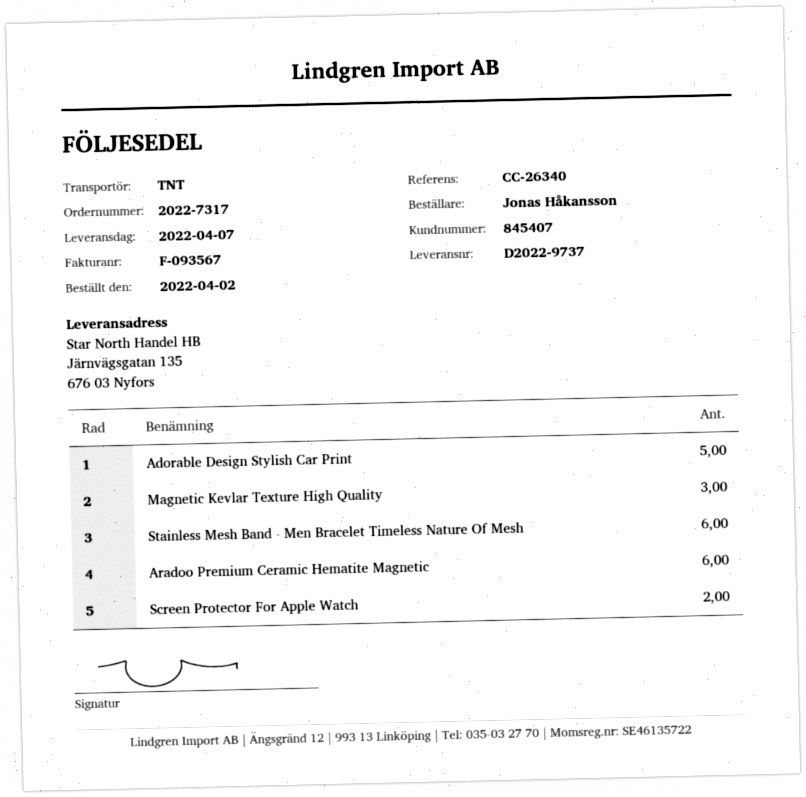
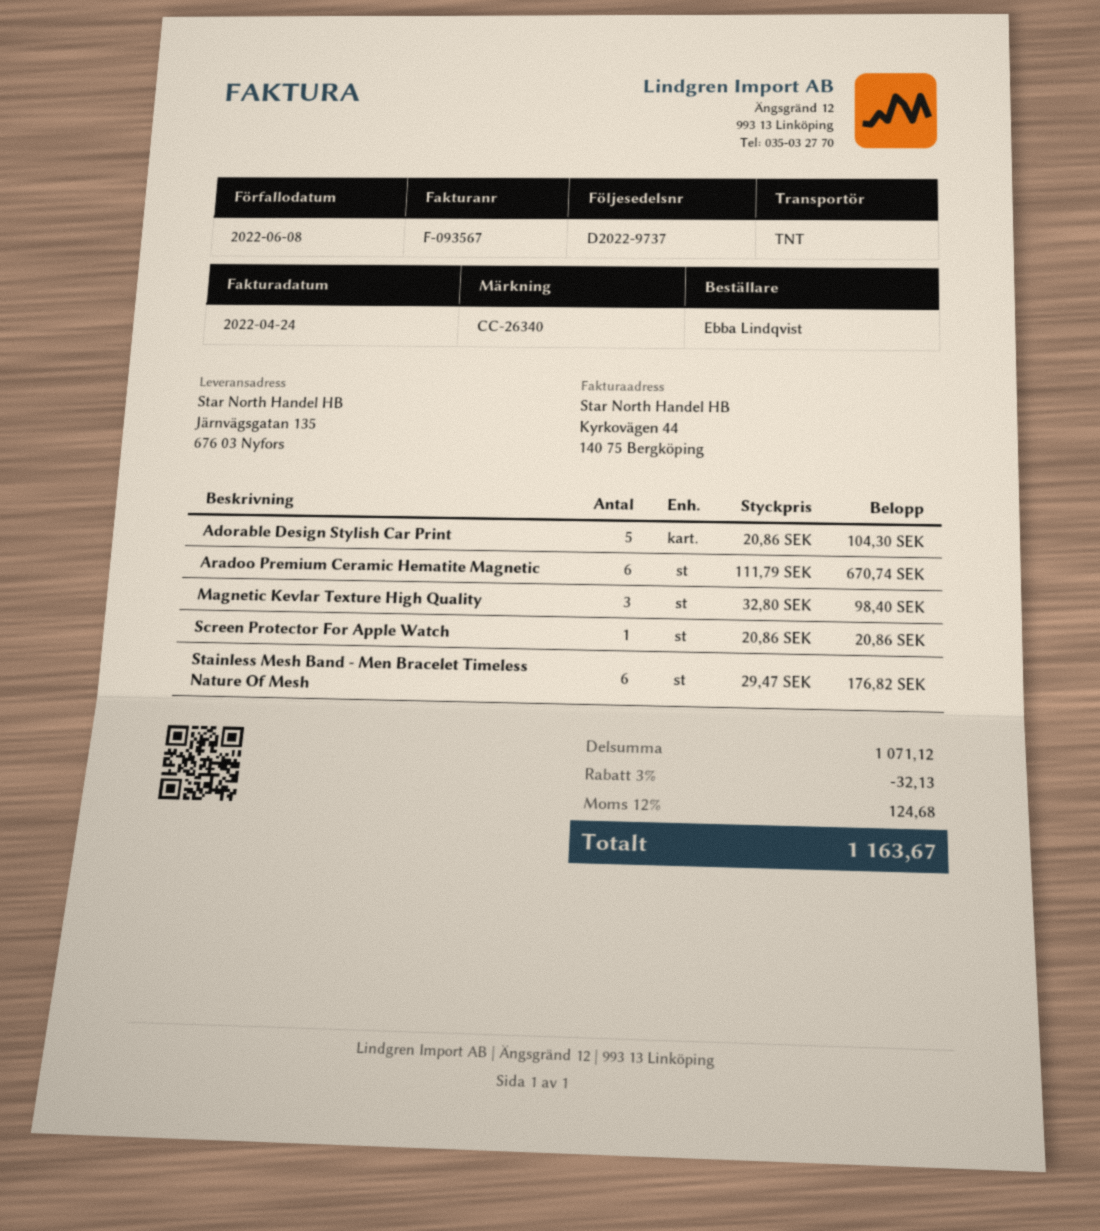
ordered by: Jonas Håkansson -> Ebba Lindqvist
Screen Protector For Apple Watch: 2 -> 1

